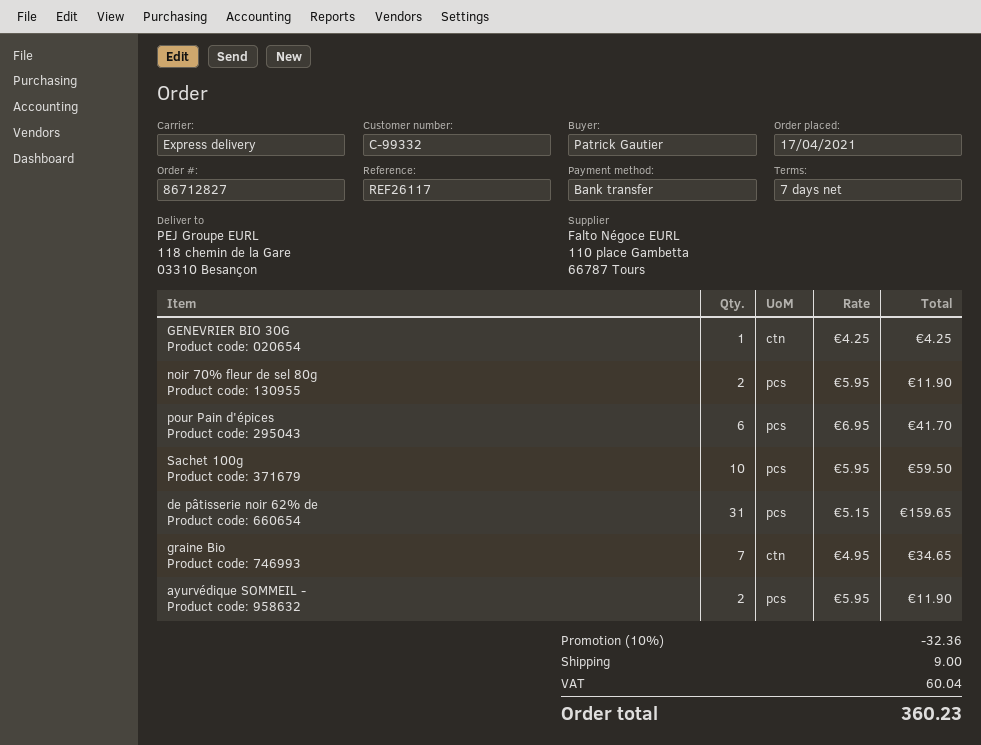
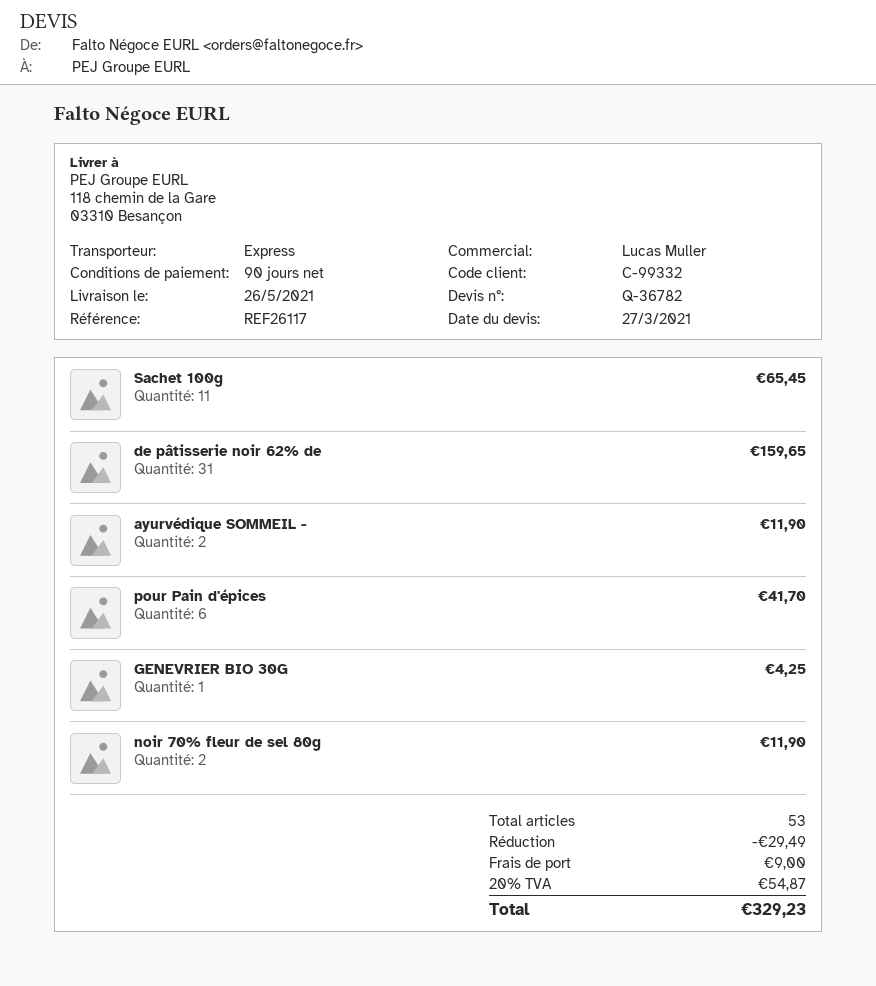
payment terms: 7 days -> 90 days
Sachet 100g: 10 for 59.50 -> 11 for 65.45
graine Bio: 7 for 34.65 -> none
discount: 32.36 -> 29.49
tax: 60.04 -> 54.87
total: 360.23 -> 329.23

